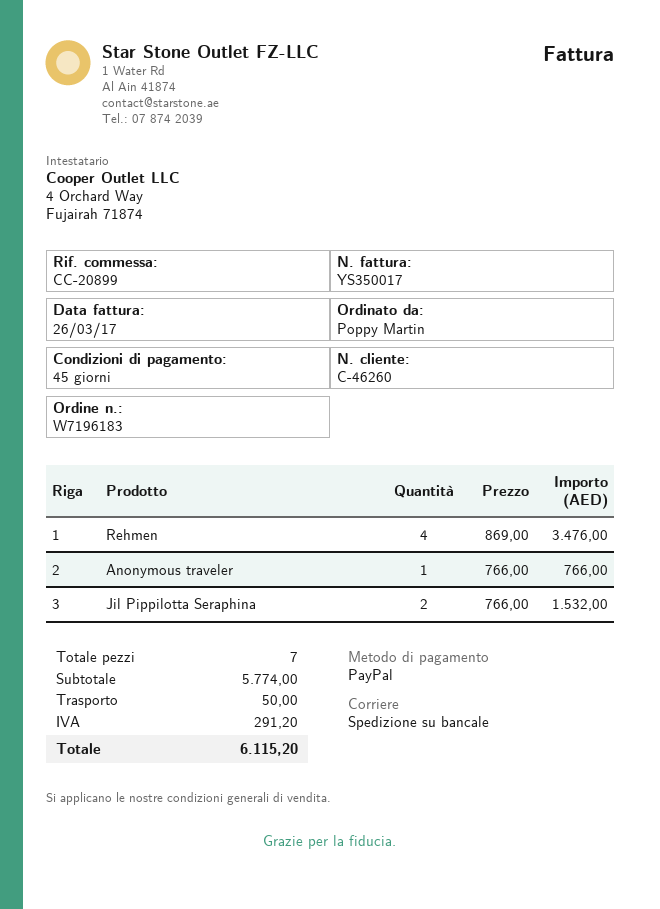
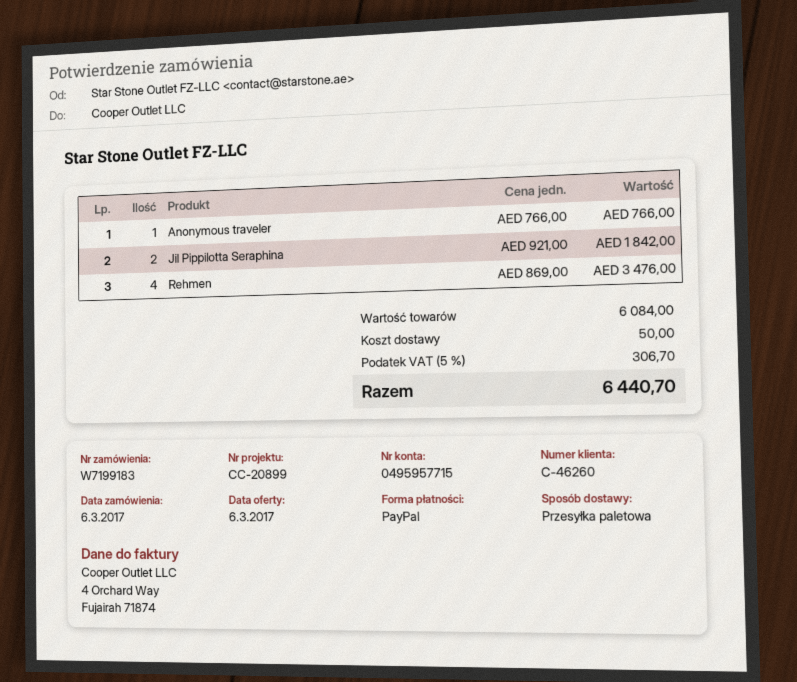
order number: W7196183 -> W7199183
Jil Pippilotta Seraphina: 2 x 766.00 = 1532.00 -> 2 x 921.00 = 1842.00
subtotal: 5774.00 -> 6084.00
tax: 291.20 -> 306.70
total: 6115.20 -> 6440.70

